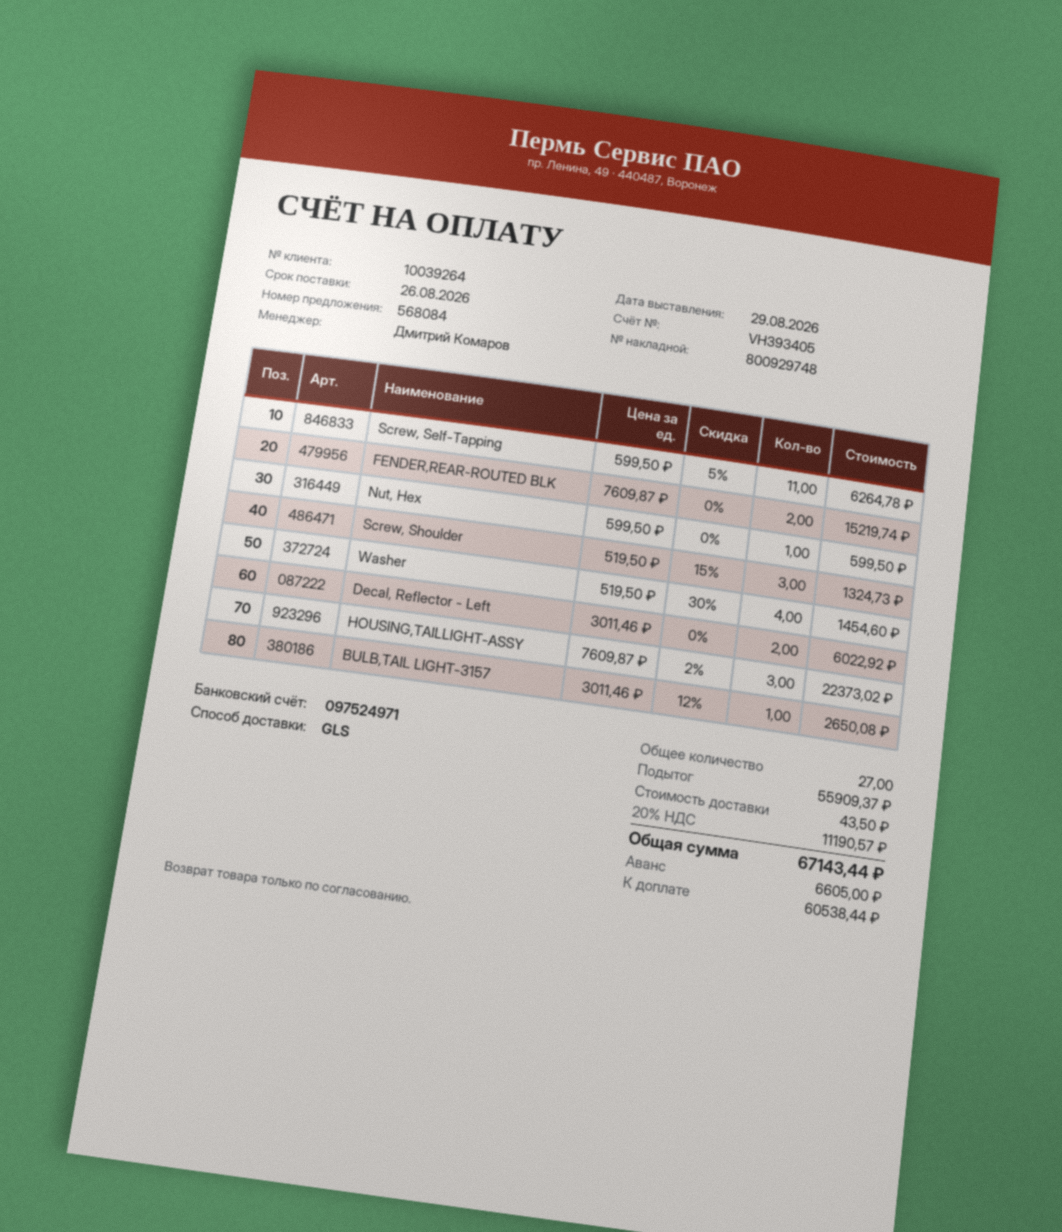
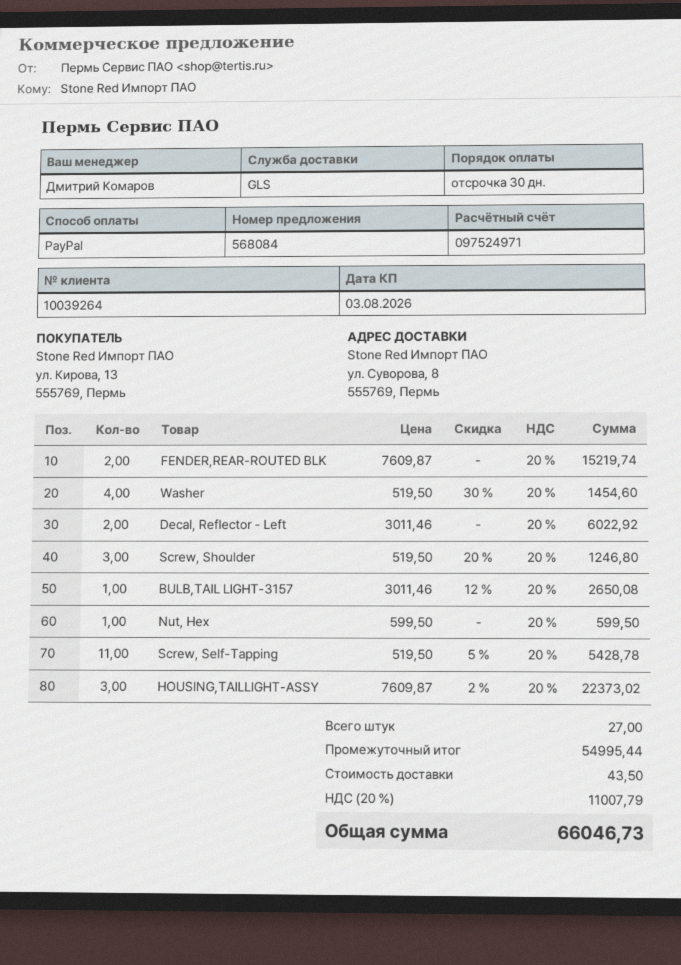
Screw, Self-Tapping: 11 x 599.50 - 5% = 6264.78 -> 11 x 519.50 - 5% = 5428.78
Screw, Shoulder: 3 x 519.50 - 15% = 1324.73 -> 3 x 519.50 - 20% = 1246.80
subtotal: 55909.37 -> 54995.44
tax: 20% = 11190.57 -> 20% = 11007.79
total: 67143.44 -> 66046.73

